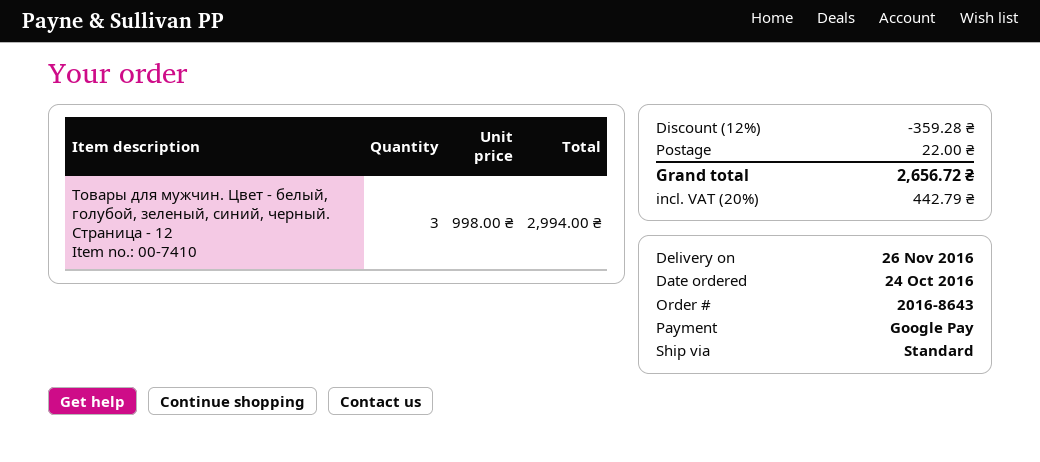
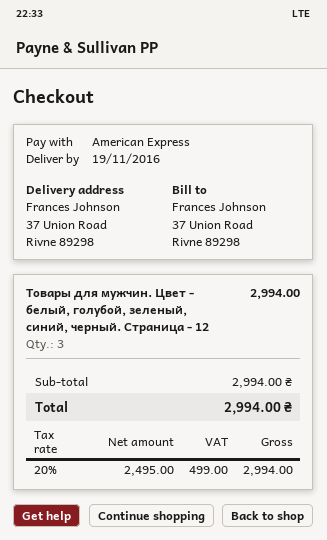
delivery date: 2016-11-26 -> 2016-11-19
payment method: Google Pay -> American Express
discount: 12% = 359.28 -> none
shipping: 22.00 -> none
tax: 20% = 442.79 -> 20% = 499.00
total: 2656.72 -> 2994.00

